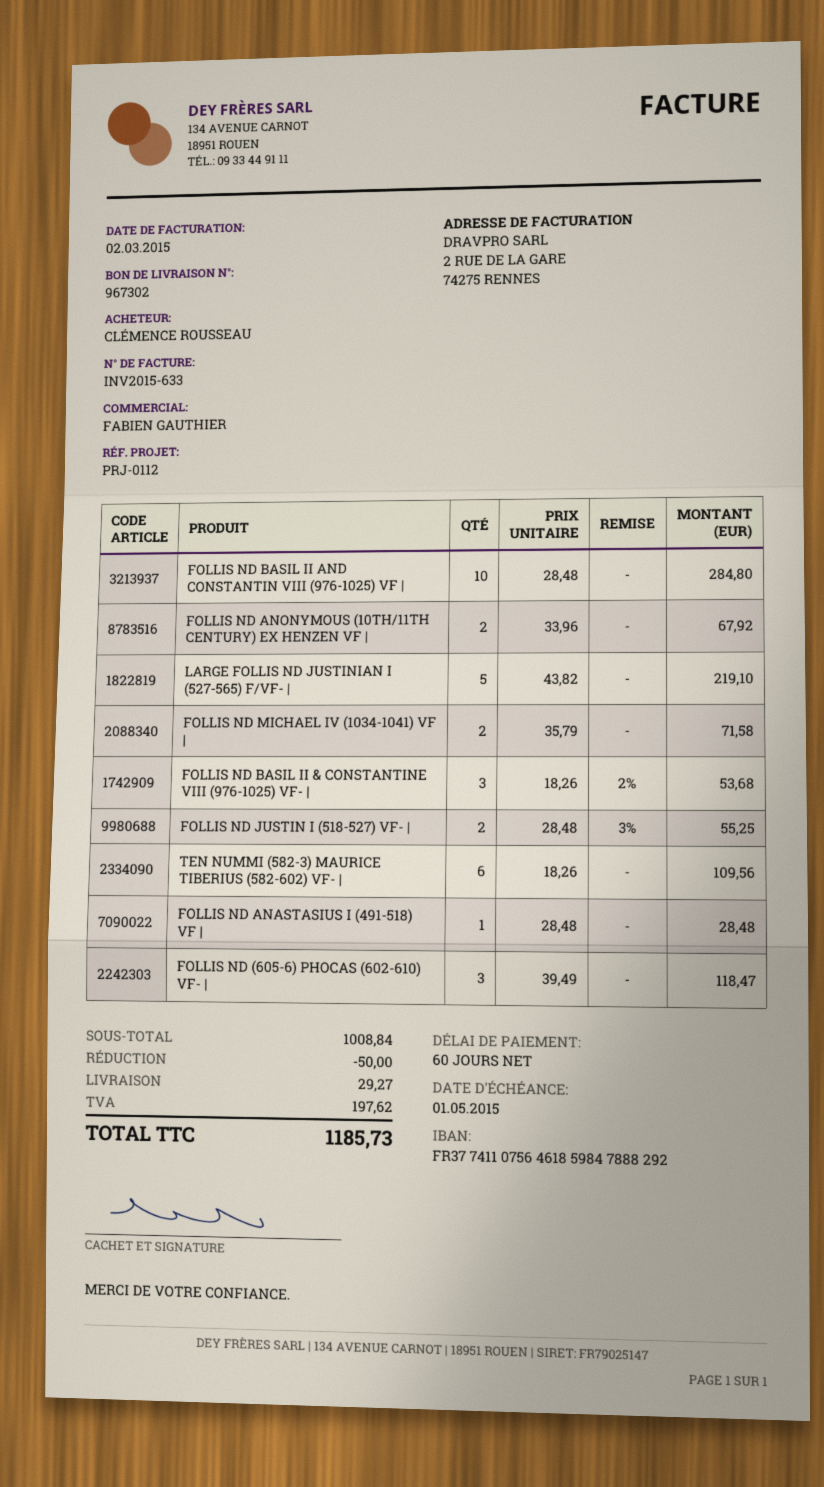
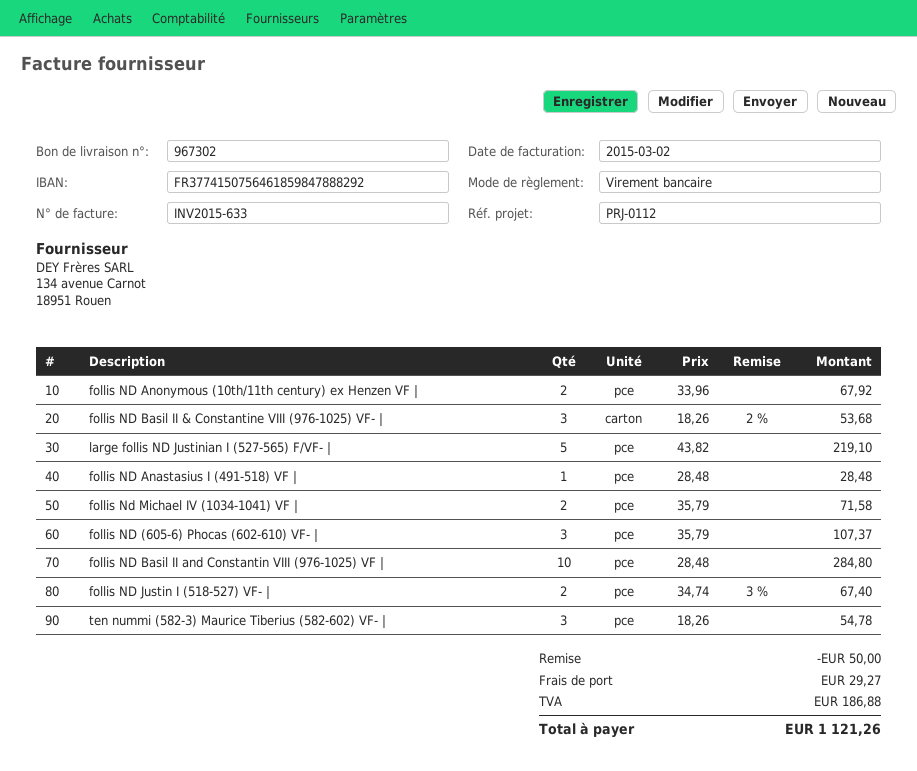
bank account: FR3774110756461859847888292 -> FR3774150756461859847888292
FOLLIS ND JUSTIN I (518-527) VF- |: 2 x 28.48 - 3% = 55.25 -> 2 x 34.74 - 3% = 67.40
TEN NUMMI (582-3) MAURICE TIBERIUS (582-602) VF- |: 6 x 18.26 = 109.56 -> 3 x 18.26 = 54.78
FOLLIS ND (605-6) PHOCAS (602-610) VF- |: 3 x 39.49 = 118.47 -> 3 x 35.79 = 107.37
tax: 197.62 -> 186.88
total: 1185.73 -> 1121.26

